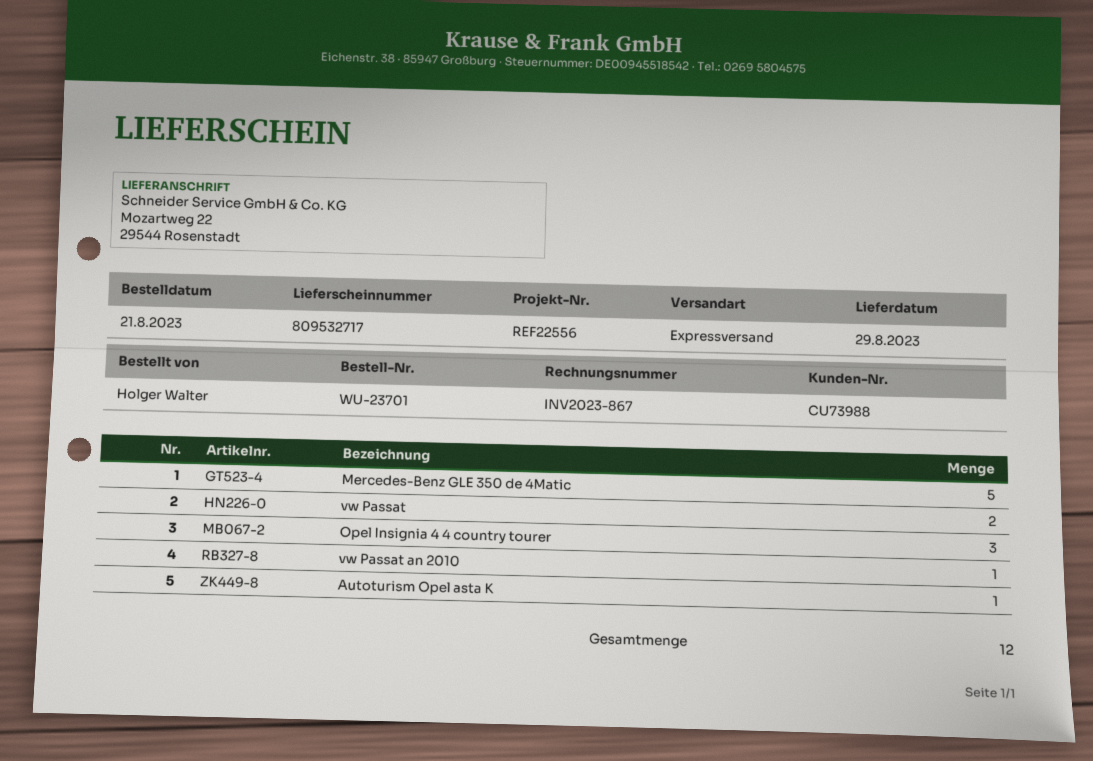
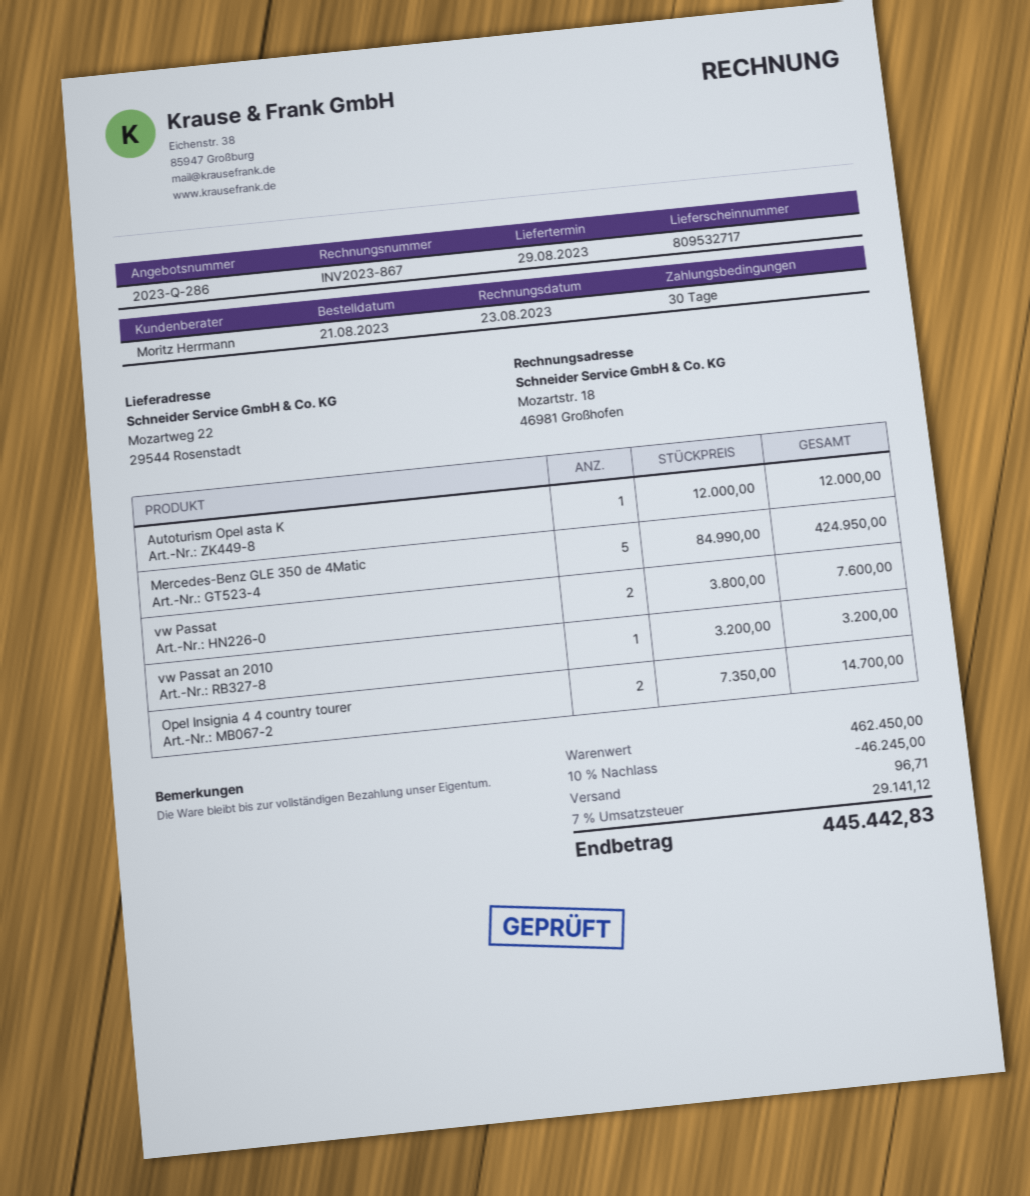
Opel Insignia 4 4 country tourer: 3 -> 2

